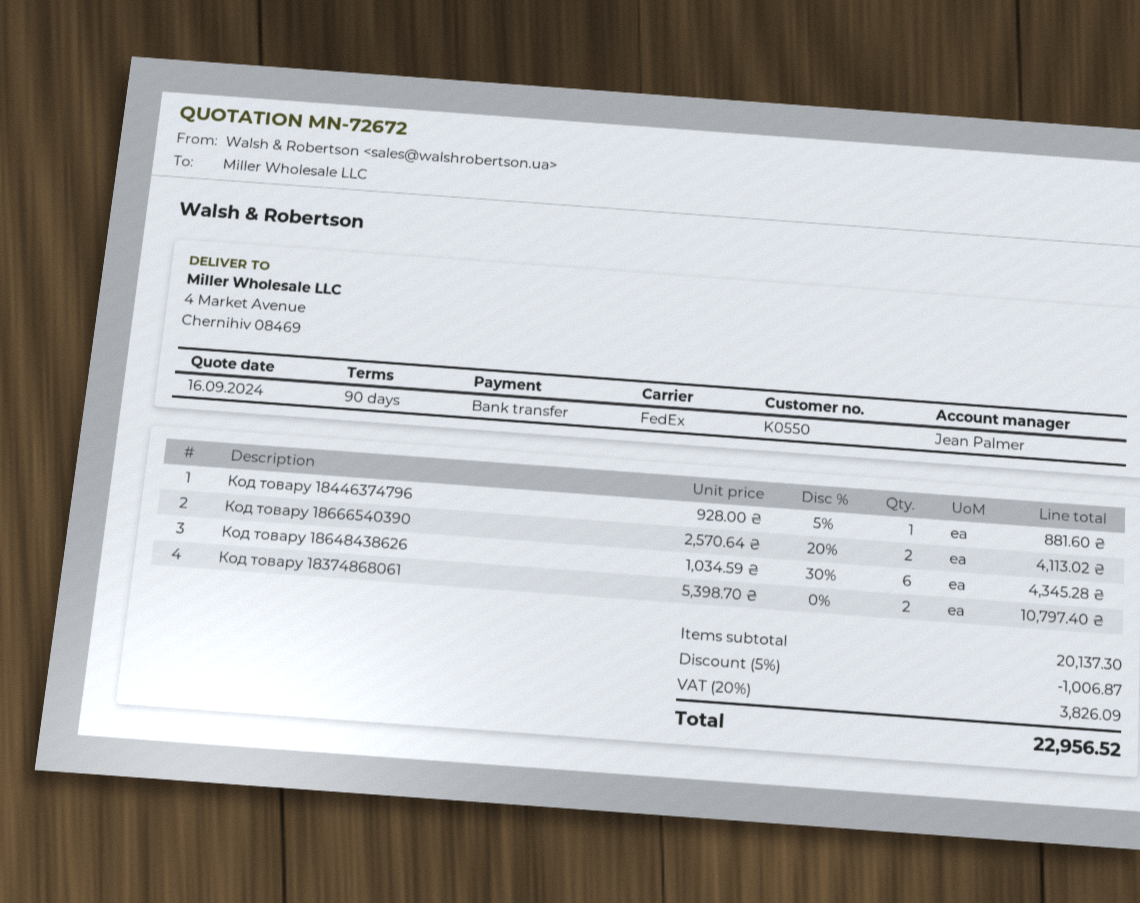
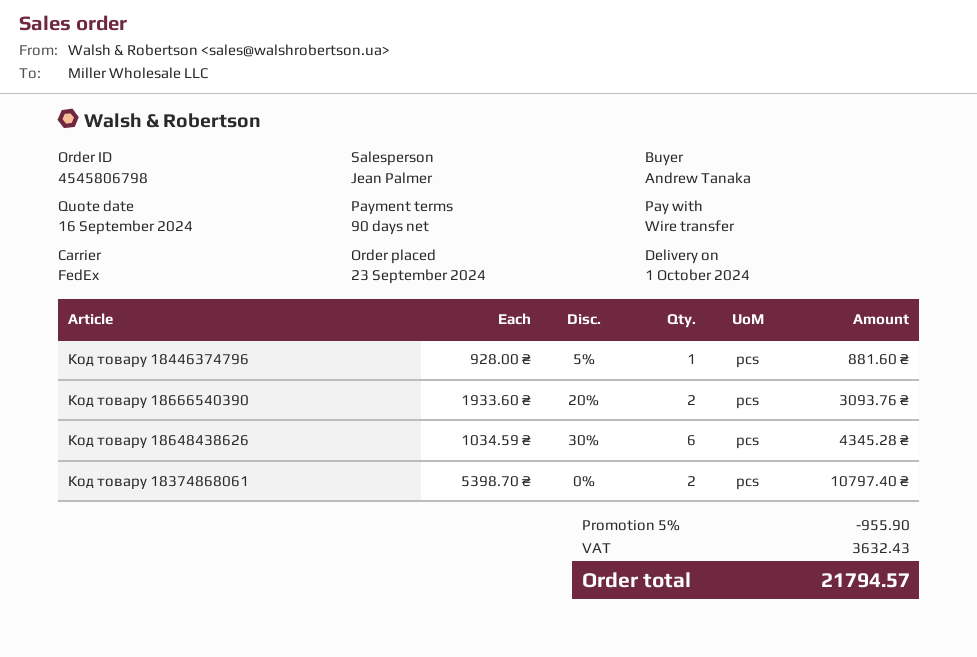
Код товару 18666540390: 2 x 2570.64 - 20% = 4113.02 -> 2 x 1933.60 - 20% = 3093.76
discount: 5% = 1006.87 -> 5% = 955.90
tax: 3826.09 -> 3632.43
total: 22956.52 -> 21794.57

